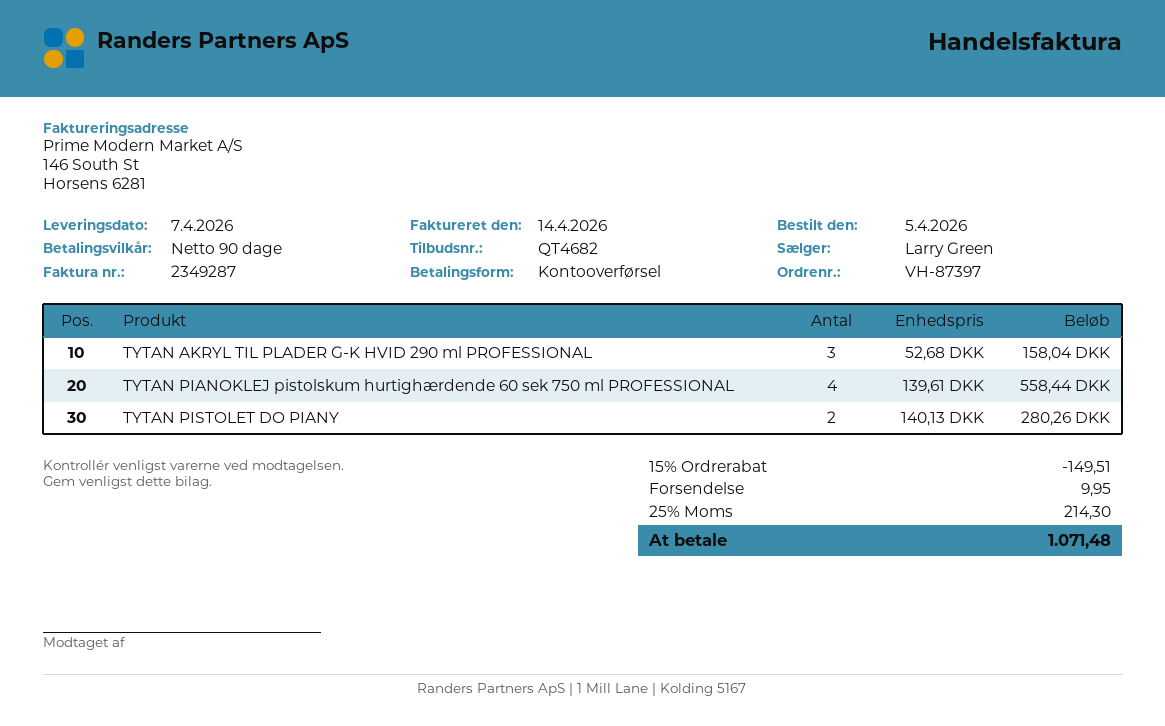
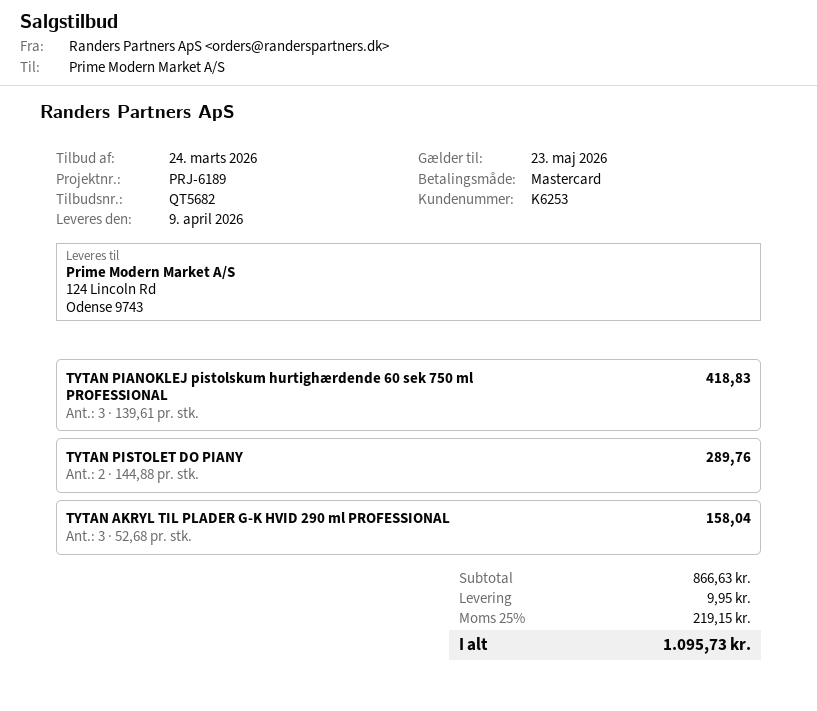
quote number: QT4682 -> QT5682
delivery date: 2026-04-07 -> 2026-04-09
payment method: bank transfer -> Mastercard
TYTAN PIANOKLEJ pistolskum hurtighærdende 60 sek 750 ml PROFESSIONAL: 4 x 139.61 = 558.44 -> 3 x 139.61 = 418.83
TYTAN PISTOLET DO PIANY: 2 x 140.13 = 280.26 -> 2 x 144.88 = 289.76
discount: 15% = 149.51 -> none
tax: 25% = 214.30 -> 25% = 219.15
total: 1071.48 -> 1095.73

